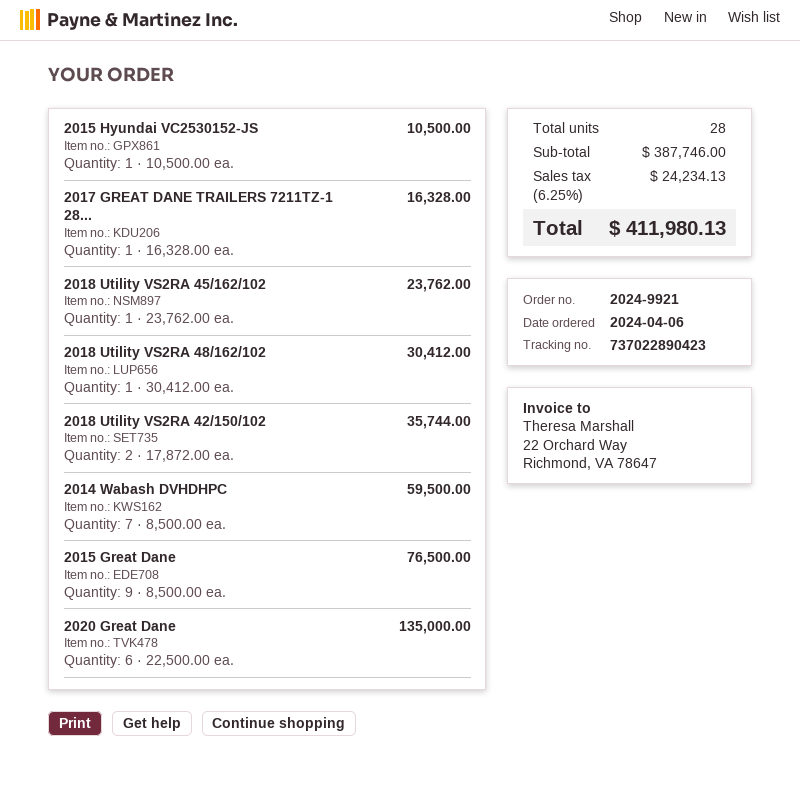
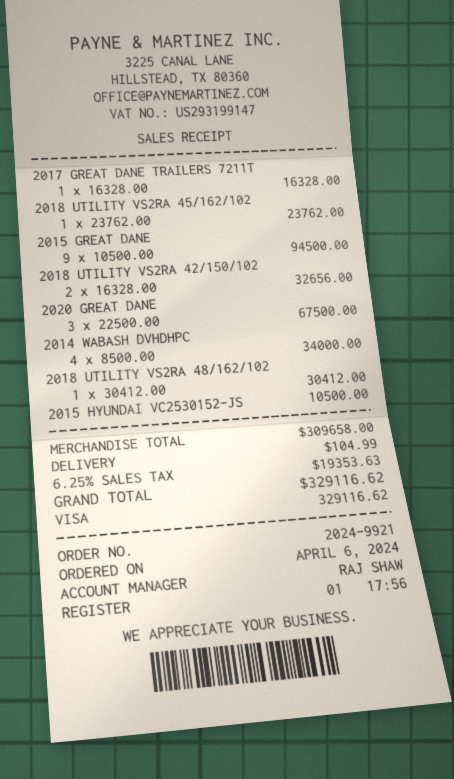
2018 Utility VS2RA 42/150/102: 2 x 17872.00 = 35744.00 -> 2 x 16328.00 = 32656.00
2014 Wabash DVHDHPC: 7 x 8500.00 = 59500.00 -> 4 x 8500.00 = 34000.00
2015 Great Dane: 9 x 8500.00 = 76500.00 -> 9 x 10500.00 = 94500.00
2020 Great Dane: 6 x 22500.00 = 135000.00 -> 3 x 22500.00 = 67500.00
subtotal: 387746.00 -> 309658.00
shipping: none -> 104.99
tax: 6.25% = 24234.13 -> 6.25% = 19353.63
total: 411980.13 -> 329116.62

